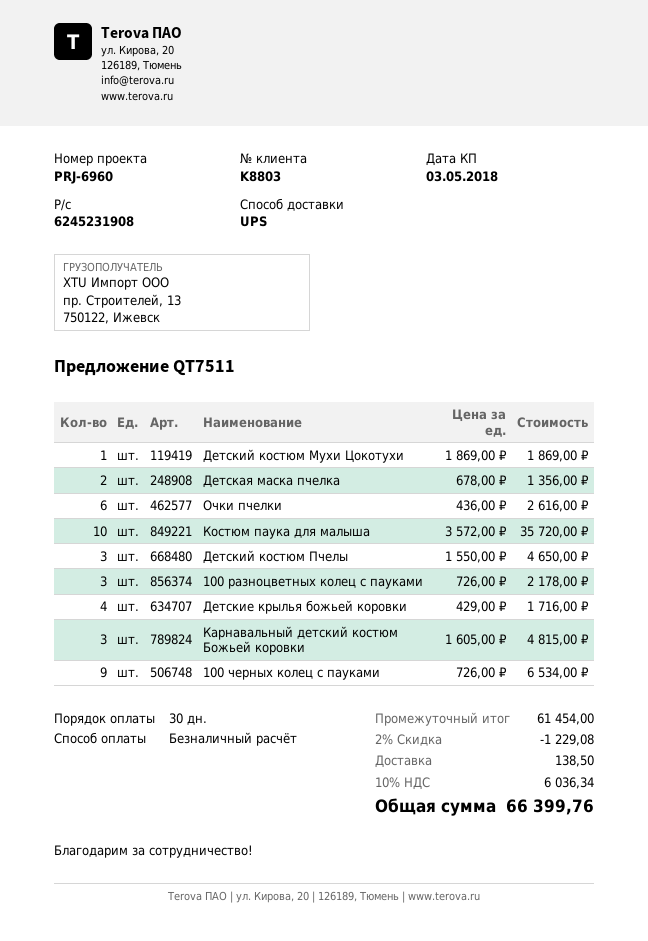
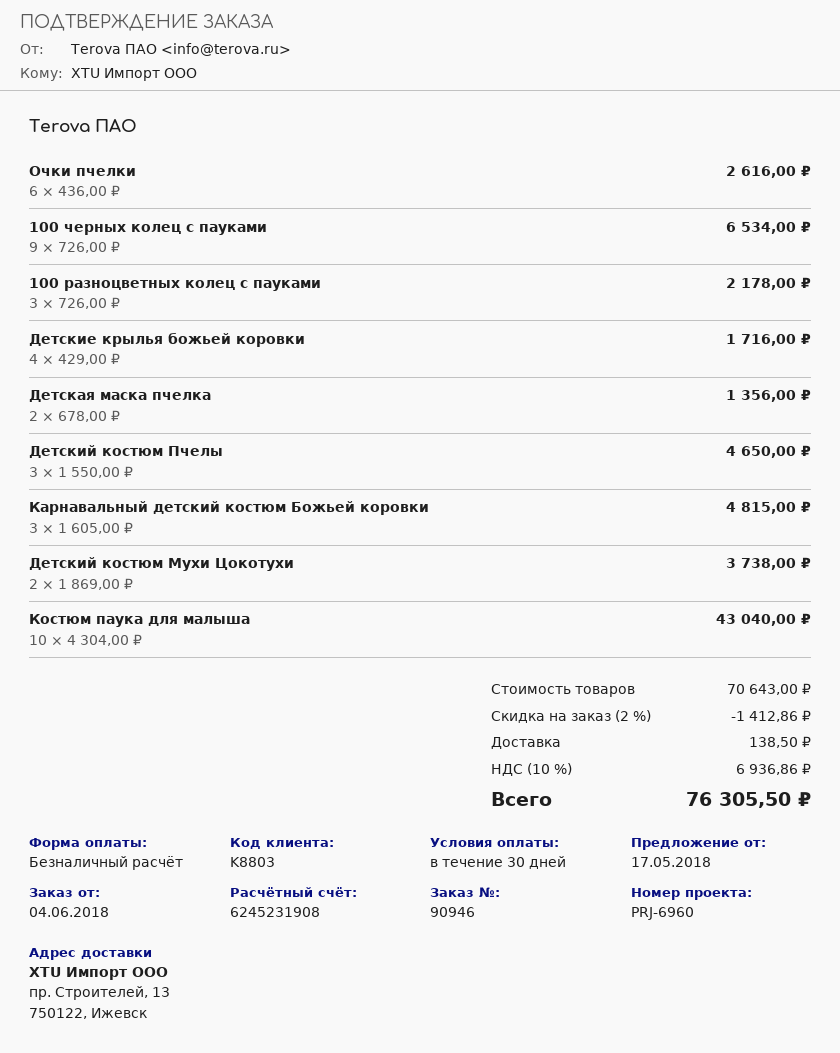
quote date: 2018-05-03 -> 2018-05-17
Детский костюм Мухи Цокотухи: 1 x 1869.00 = 1869.00 -> 2 x 1869.00 = 3738.00
Костюм паука для малыша: 10 x 3572.00 = 35720.00 -> 10 x 4304.00 = 43040.00
subtotal: 61454.00 -> 70643.00
discount: 2% = 1229.08 -> 2% = 1412.86
tax: 10% = 6036.34 -> 10% = 6936.86
total: 66399.76 -> 76305.50

